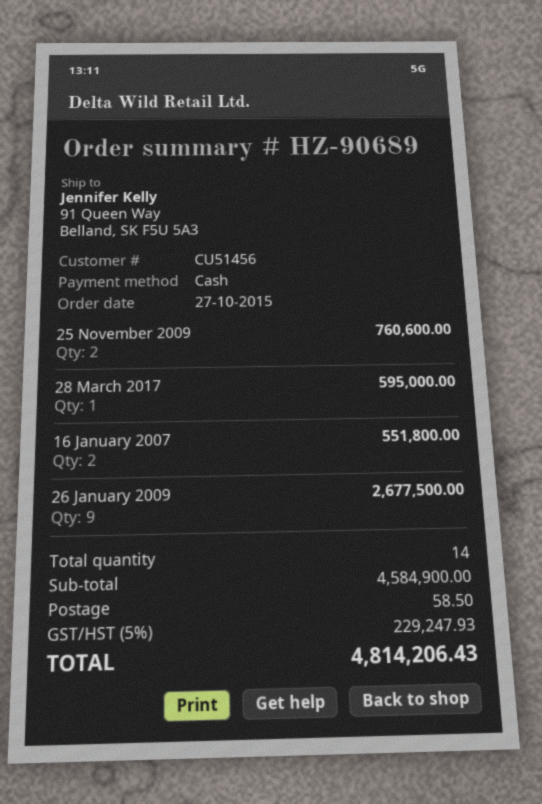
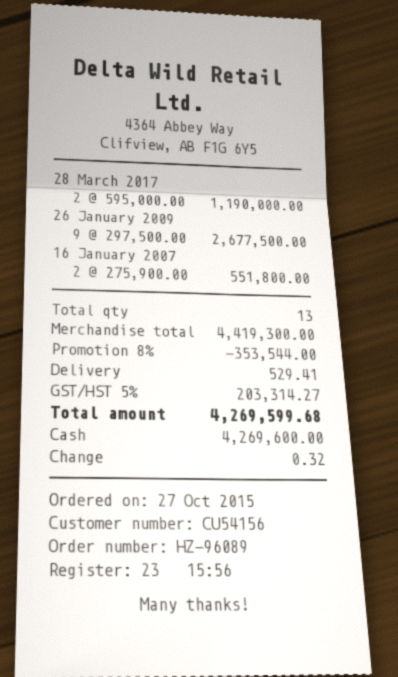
order number: HZ-90689 -> HZ-96089
customer number: CU51456 -> CU54156
25 November 2009: 2 for 760600.00 -> none
28 March 2017: 1 for 595000.00 -> 2 for 1190000.00
total quantity: 14 -> 13
subtotal: 4584900.00 -> 4419300.00
discount: none -> 8% = 353544.00
shipping: 58.50 -> 529.41
tax: 5% = 229247.93 -> 5% = 203314.27
total: 4814206.43 -> 4269599.68

